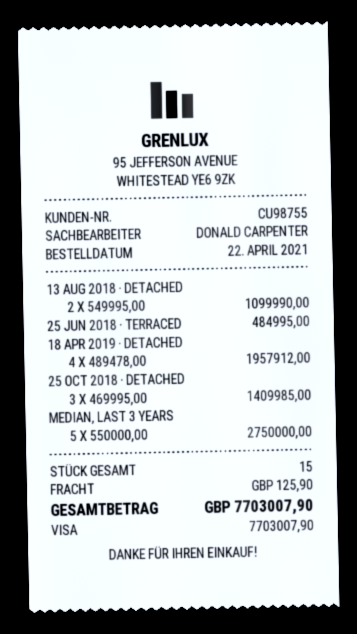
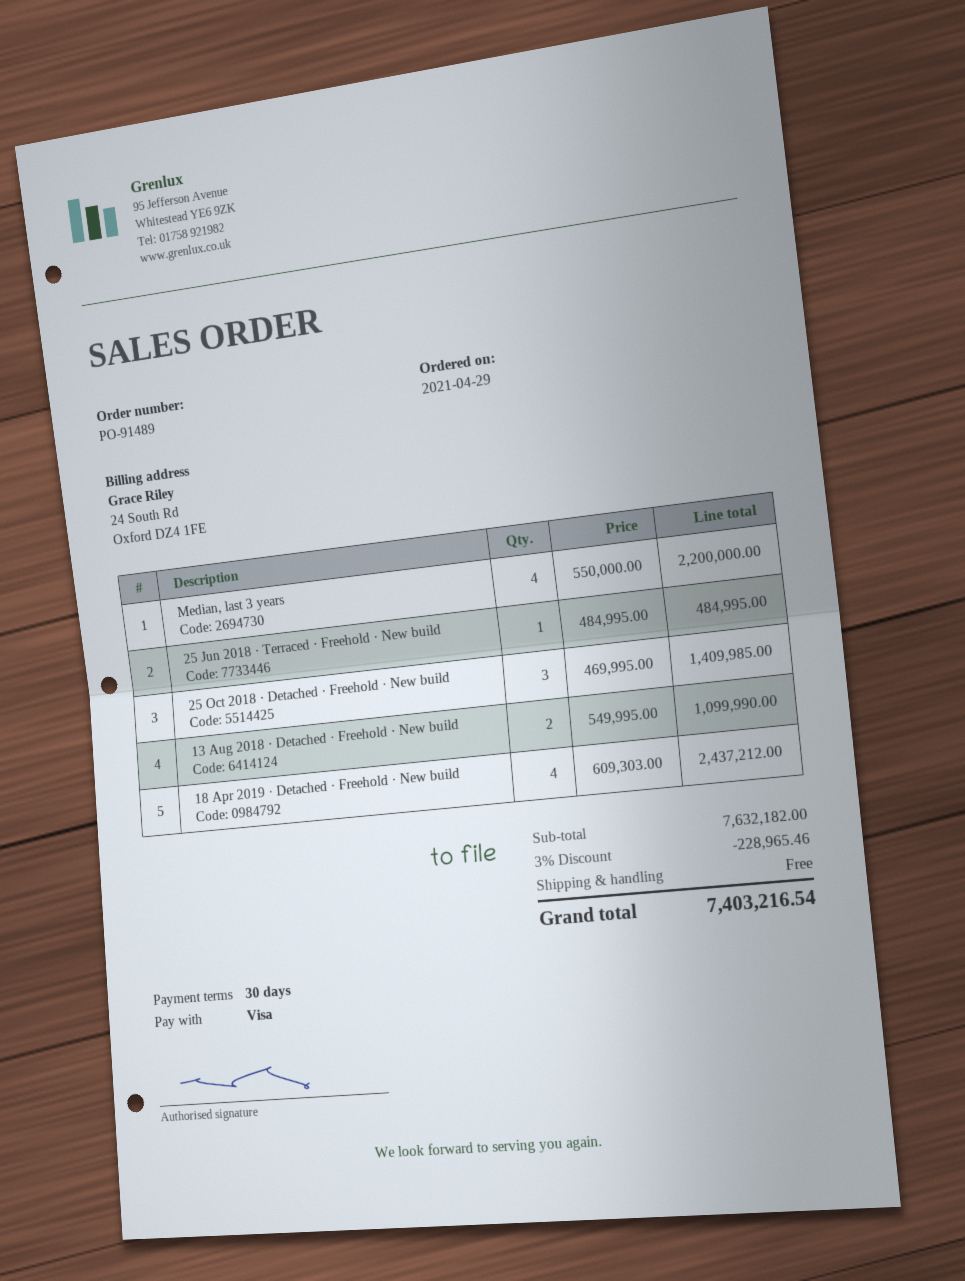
order date: 2021-04-22 -> 2021-04-29
18 APR 2019 · DETACHED: 4 x 489478.00 = 1957912.00 -> 4 x 609303.00 = 2437212.00
MEDIAN, LAST 3 YEARS: 5 x 550000.00 = 2750000.00 -> 4 x 550000.00 = 2200000.00
discount: none -> 3% = 228965.46
shipping: 125.90 -> 0.00
total: 7703007.90 -> 7403216.54

